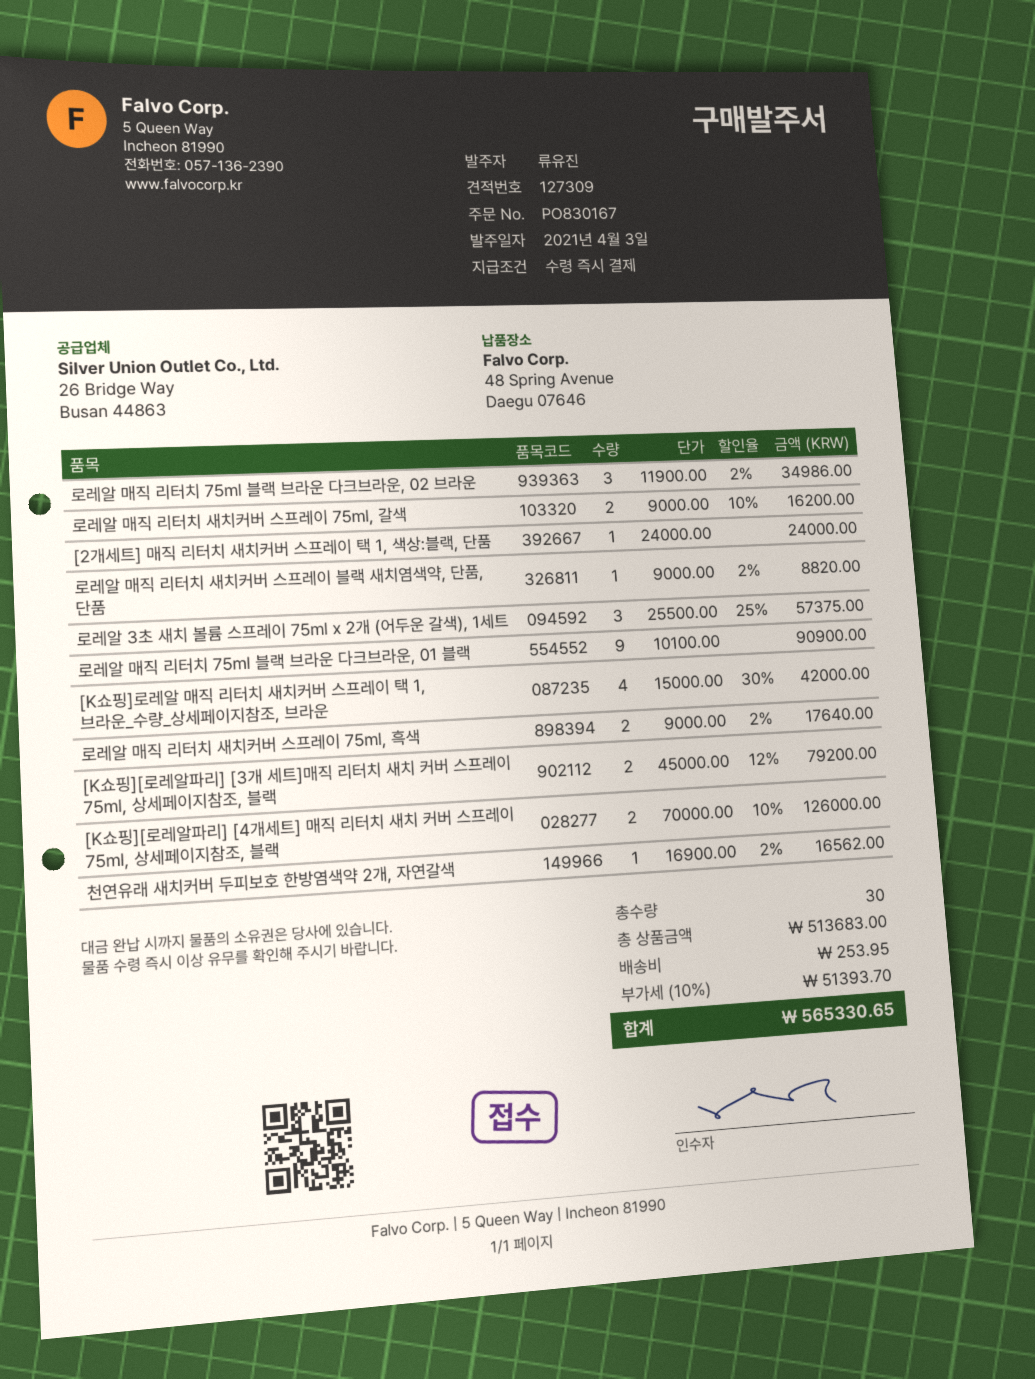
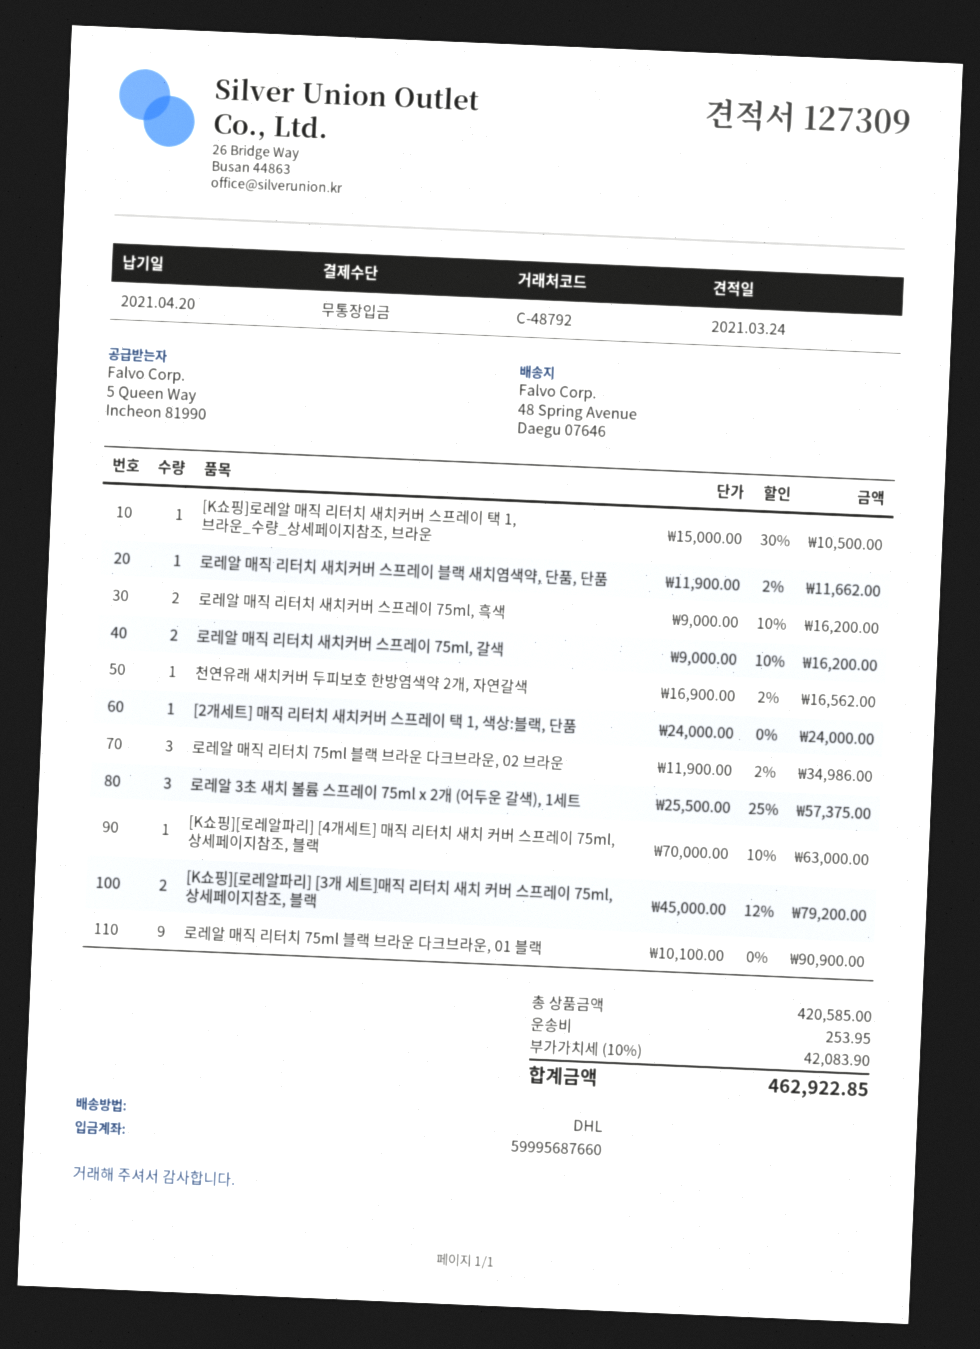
로레알 매직 리터치 새치커버 스프레이 블랙 새치염색약, 단품, 단품: 1 x 9000.00 - 2% = 8820.00 -> 1 x 11900.00 - 2% = 11662.00
[K쇼핑]로레알 매직 리터치 새치커버 스프레이 택 1, 브라운_수량_상세페이지참조, 브라운: 4 x 15000.00 - 30% = 42000.00 -> 1 x 15000.00 - 30% = 10500.00
로레알 매직 리터치 새치커버 스프레이 75ml, 흑색: 2 x 9000.00 - 2% = 17640.00 -> 2 x 9000.00 - 10% = 16200.00
[K쇼핑][로레알파리] [4개세트] 매직 리터치 새치 커버 스프레이 75ml, 상세페이지참조, 블랙: 2 x 70000.00 - 10% = 126000.00 -> 1 x 70000.00 - 10% = 63000.00
subtotal: 513683.00 -> 420585.00
tax: 10% = 51393.70 -> 10% = 42083.90
total: 565330.65 -> 462922.85

